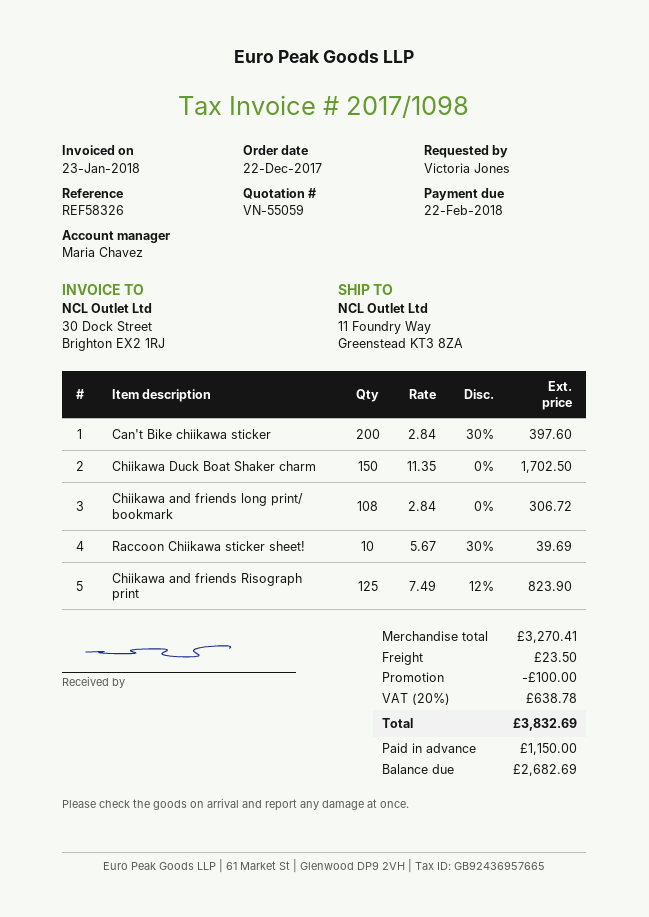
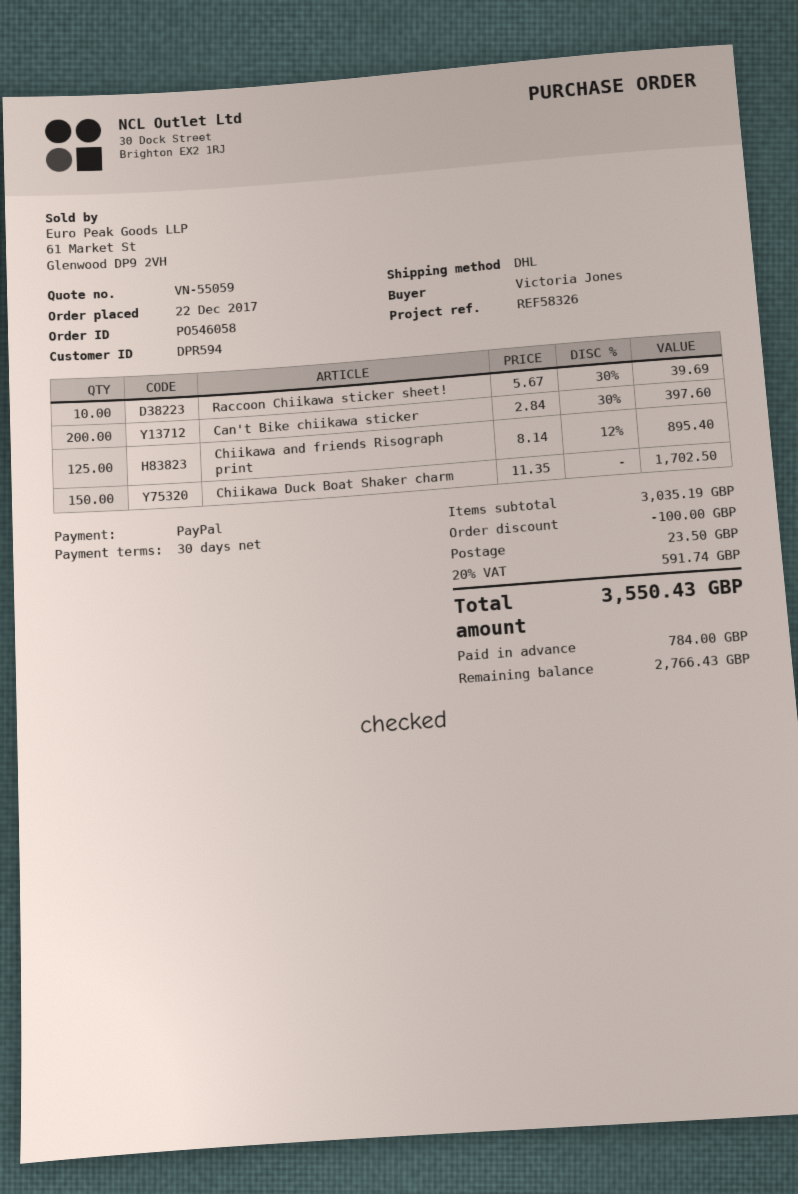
Chiikawa and friends long print/ bookmark: 108 x 2.84 = 306.72 -> none
Chiikawa and friends Risograph print: 125 x 7.49 - 12% = 823.90 -> 125 x 8.14 - 12% = 895.40
subtotal: 3270.41 -> 3035.19
tax: 20% = 638.78 -> 20% = 591.74
total: 3832.69 -> 3550.43
deposit: 1150.00 -> 784.00
balance: 2682.69 -> 2766.43

